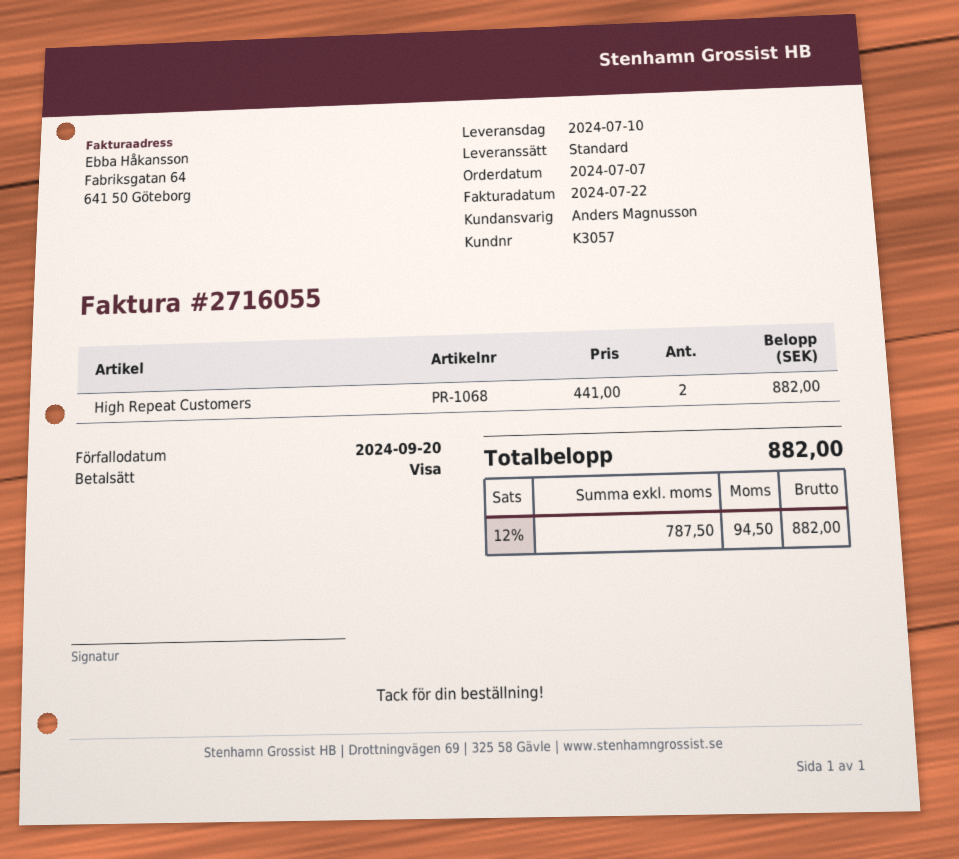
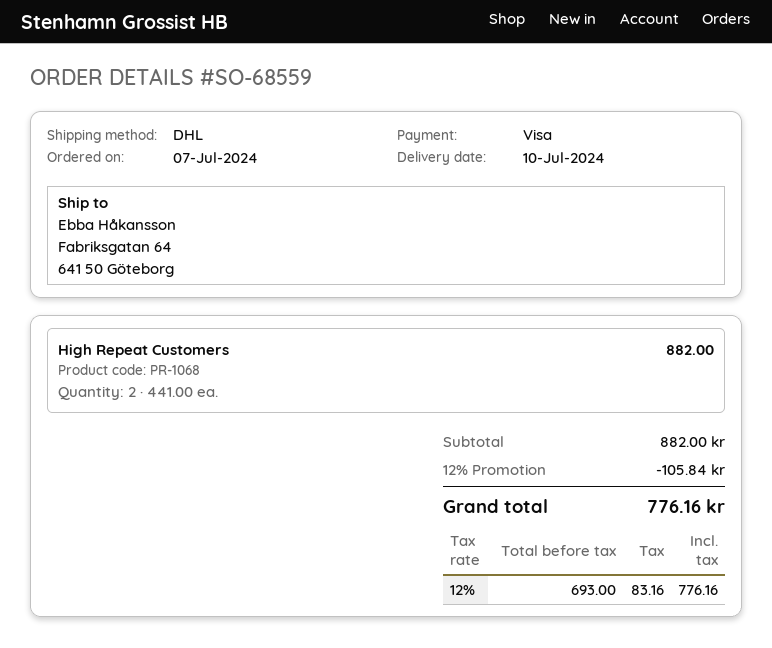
shipping method: standard -> DHL
discount: none -> 12% = 105.84
net: 787.50 -> 693.00
tax: 12% = 94.50 -> 12% = 83.16
total: 882.00 -> 776.16

